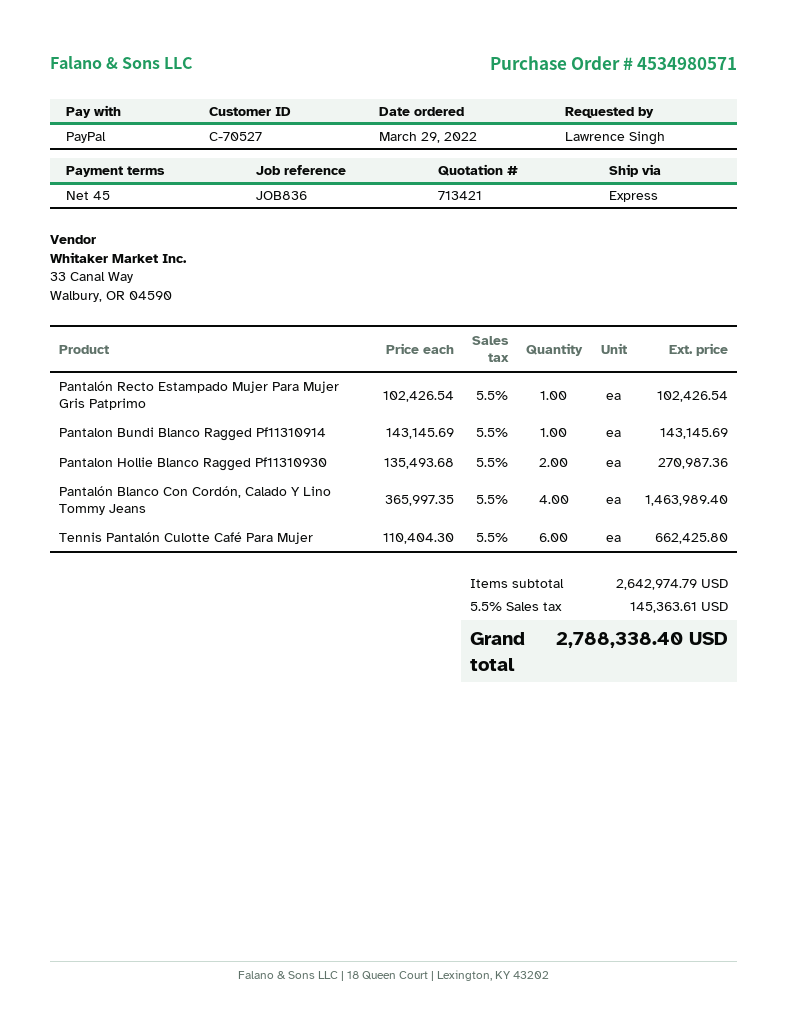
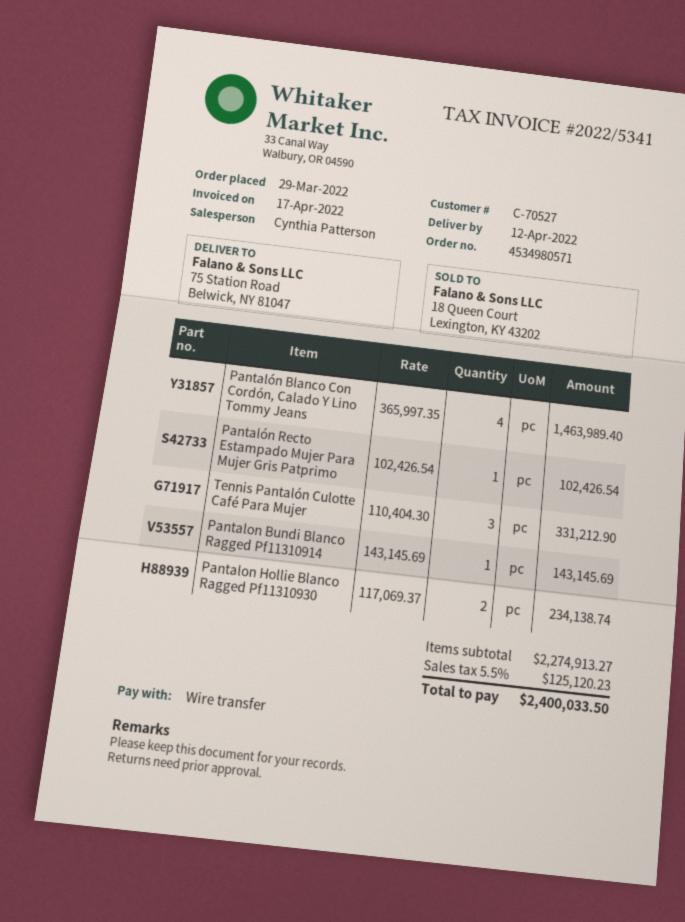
payment method: PayPal -> bank transfer
Pantalon Hollie Blanco Ragged Pf11310930: 2 x 135493.68 = 270987.36 -> 2 x 117069.37 = 234138.74
Tennis Pantalón Culotte Café Para Mujer: 6 x 110404.30 = 662425.80 -> 3 x 110404.30 = 331212.90
subtotal: 2642974.79 -> 2274913.27
tax: 5.5% = 145363.61 -> 5.5% = 125120.23
total: 2788338.40 -> 2400033.50

